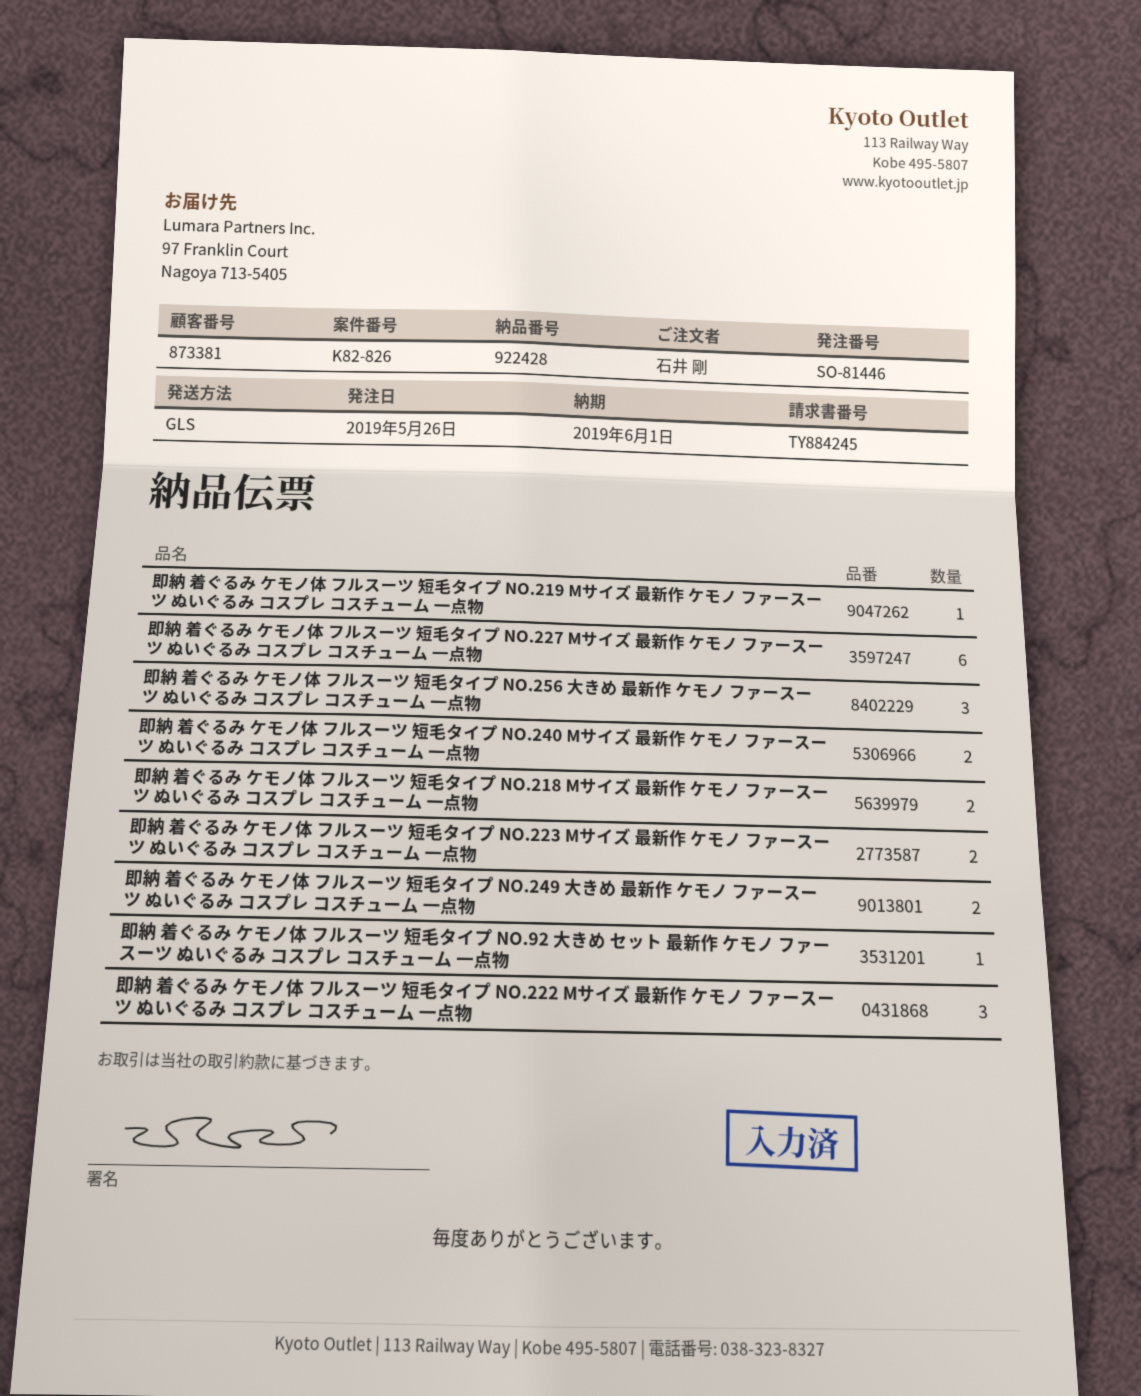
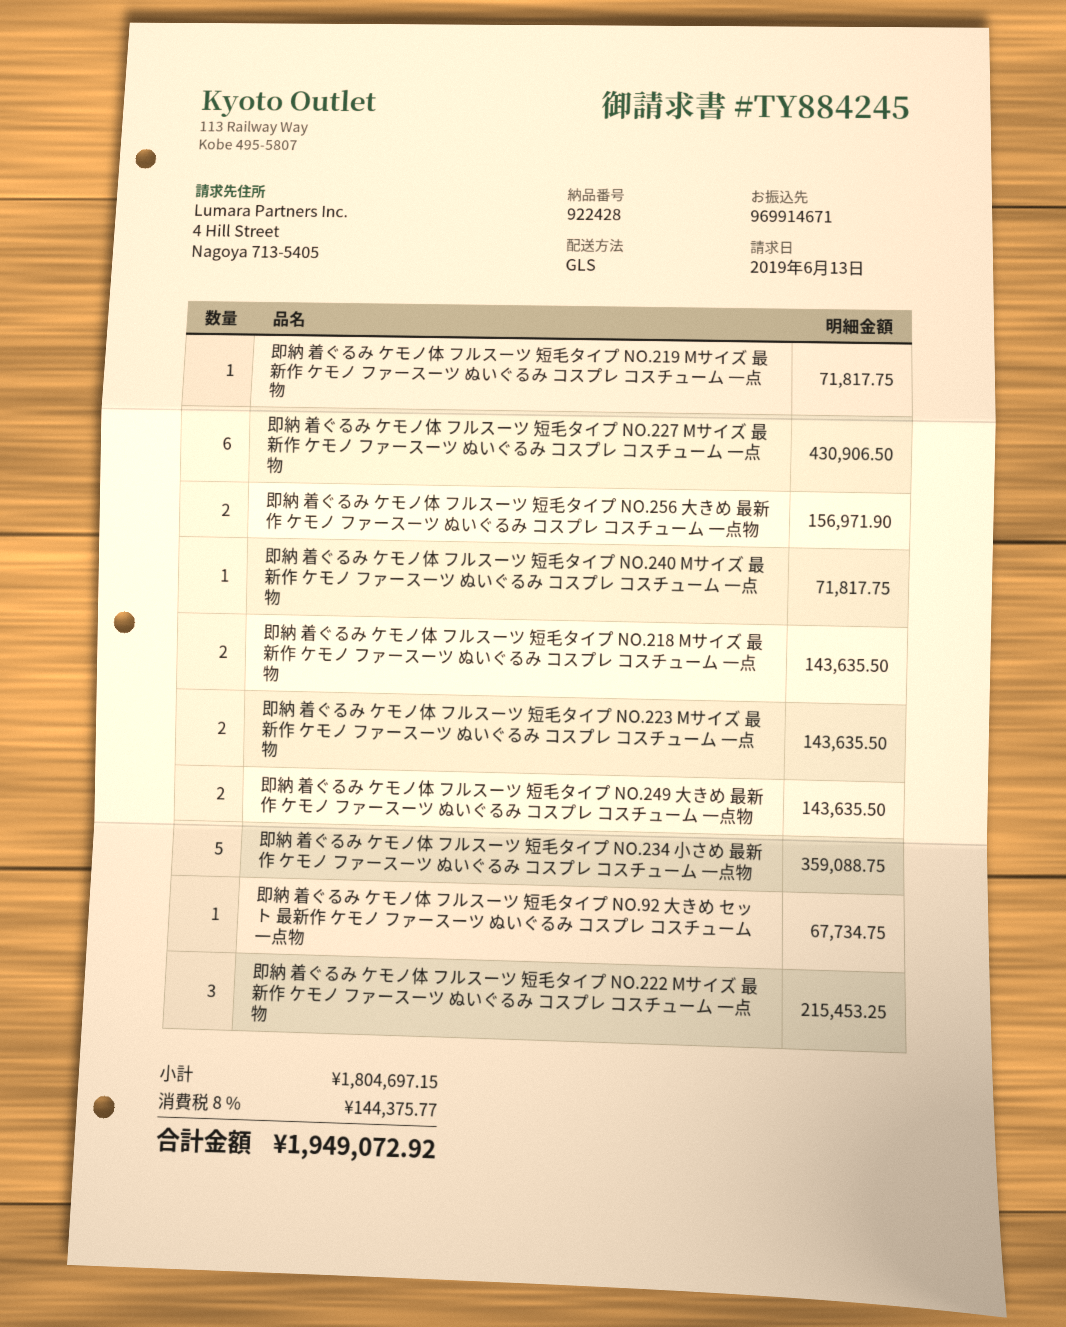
即納 着ぐるみ ケモノ体 フルスーツ 短毛タイプ NO.256 大きめ 最新作 ケモノ ファースーツ ぬいぐるみ コスプレ コスチューム 一点物: 3 -> 2
即納 着ぐるみ ケモノ体 フルスーツ 短毛タイプ NO.240 Mサイズ 最新作 ケモノ ファースーツ ぬいぐるみ コスプレ コスチューム 一点物: 2 -> 1
即納 着ぐるみ ケモノ体 フルスーツ 短毛タイプ NO.234 小さめ 最新作 ケモノ ファースーツ ぬいぐるみ コスプレ コスチューム 一点物: none -> 5

